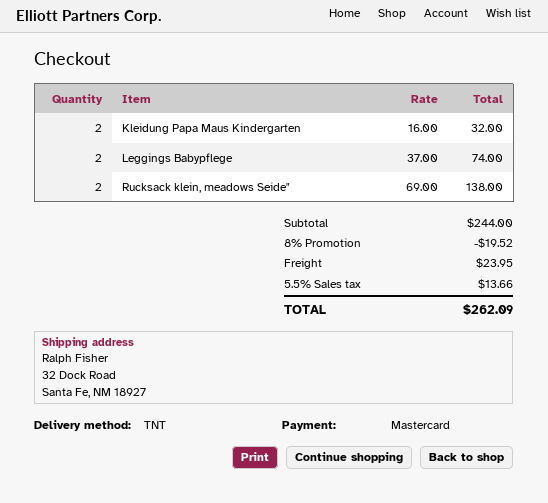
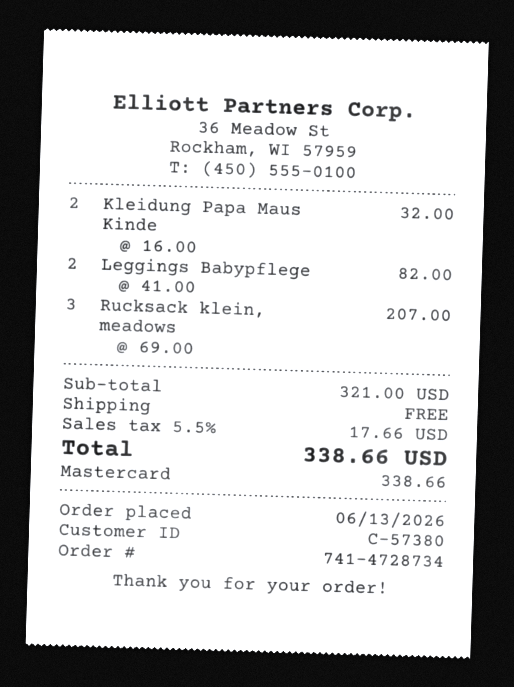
Leggings Babypflege: 2 x 37.00 = 74.00 -> 2 x 41.00 = 82.00
Rucksack klein, meadows Seide": 2 x 69.00 = 138.00 -> 3 x 69.00 = 207.00
subtotal: 244.00 -> 321.00
discount: 8% = 19.52 -> none
shipping: 23.95 -> 0.00
tax: 5.5% = 13.66 -> 5.5% = 17.66
total: 262.09 -> 338.66

